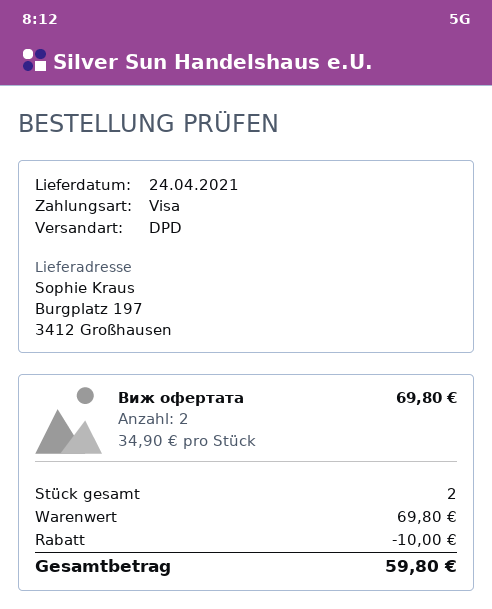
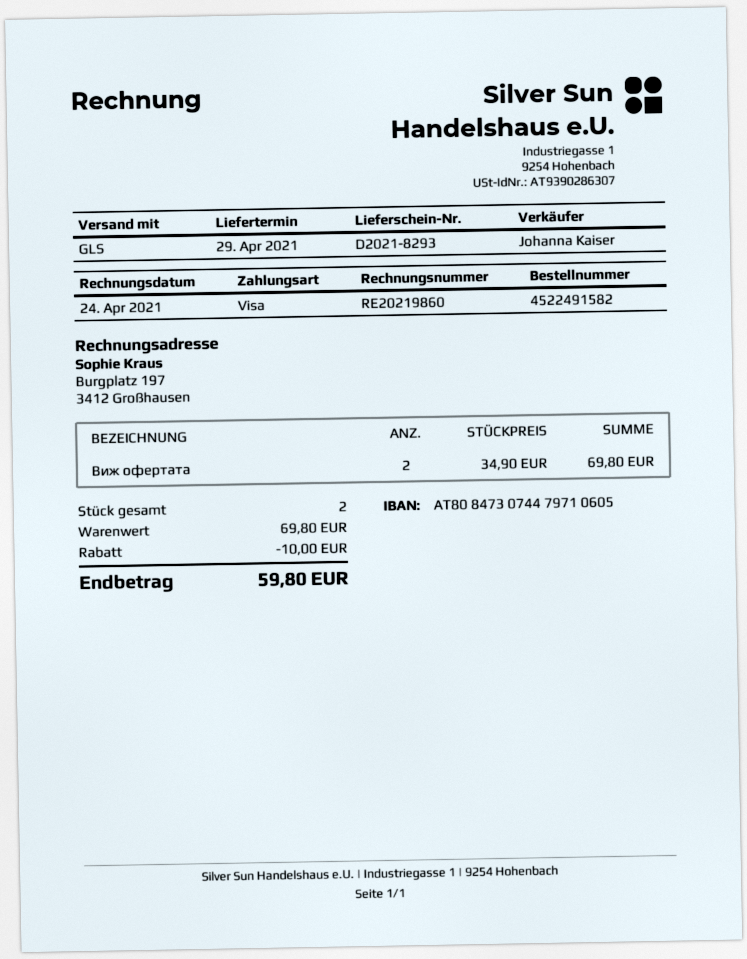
delivery date: 2021-04-24 -> 2021-04-29
shipping method: DPD -> GLS

